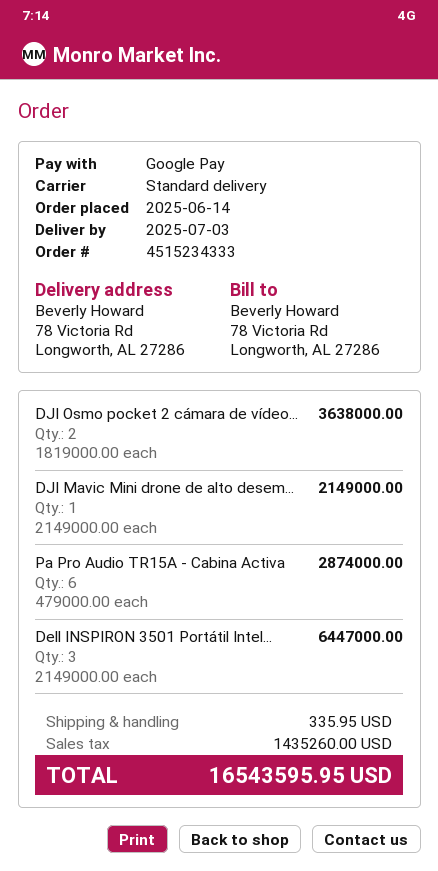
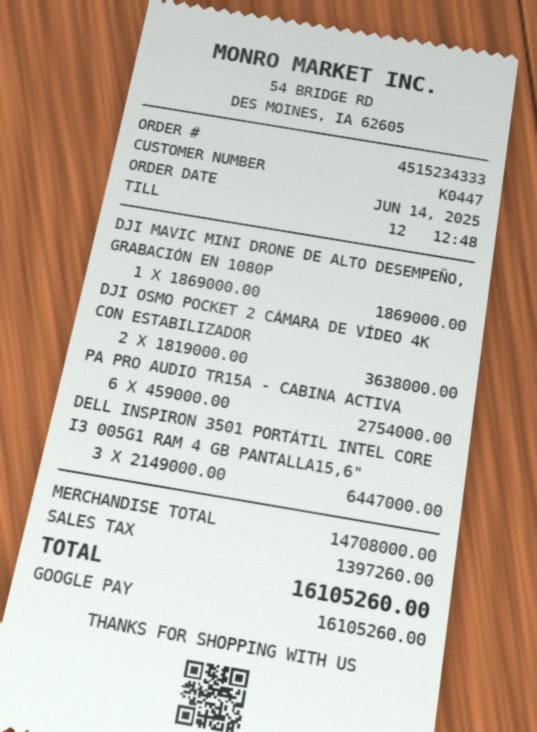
DJI Mavic Mini drone de alto desem...: 1 x 2149000.00 = 2149000.00 -> 1 x 1869000.00 = 1869000.00
Pa Pro Audio TR15A - Cabina Activa: 6 x 479000.00 = 2874000.00 -> 6 x 459000.00 = 2754000.00
shipping: 335.95 -> none
tax: 1435260.00 -> 1397260.00
total: 16543595.95 -> 16105260.00

